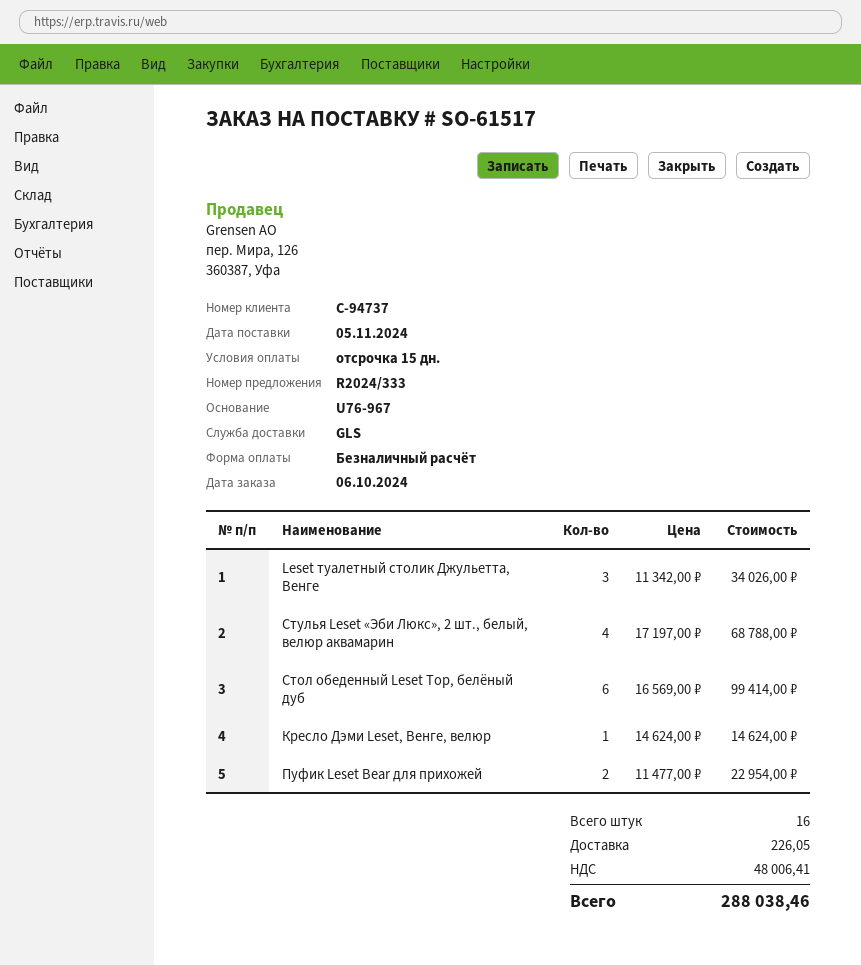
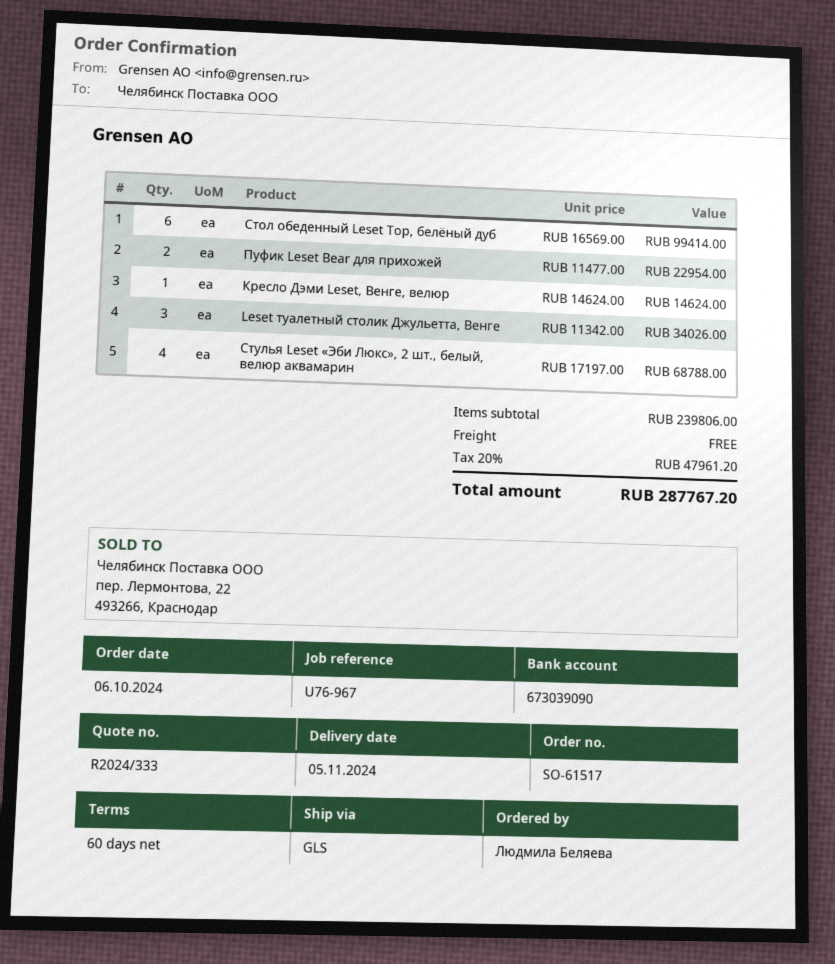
payment terms: 15 days -> 60 days
shipping: 226.05 -> 0.00
tax: 48006.41 -> 47961.20
total: 288038.46 -> 287767.20

